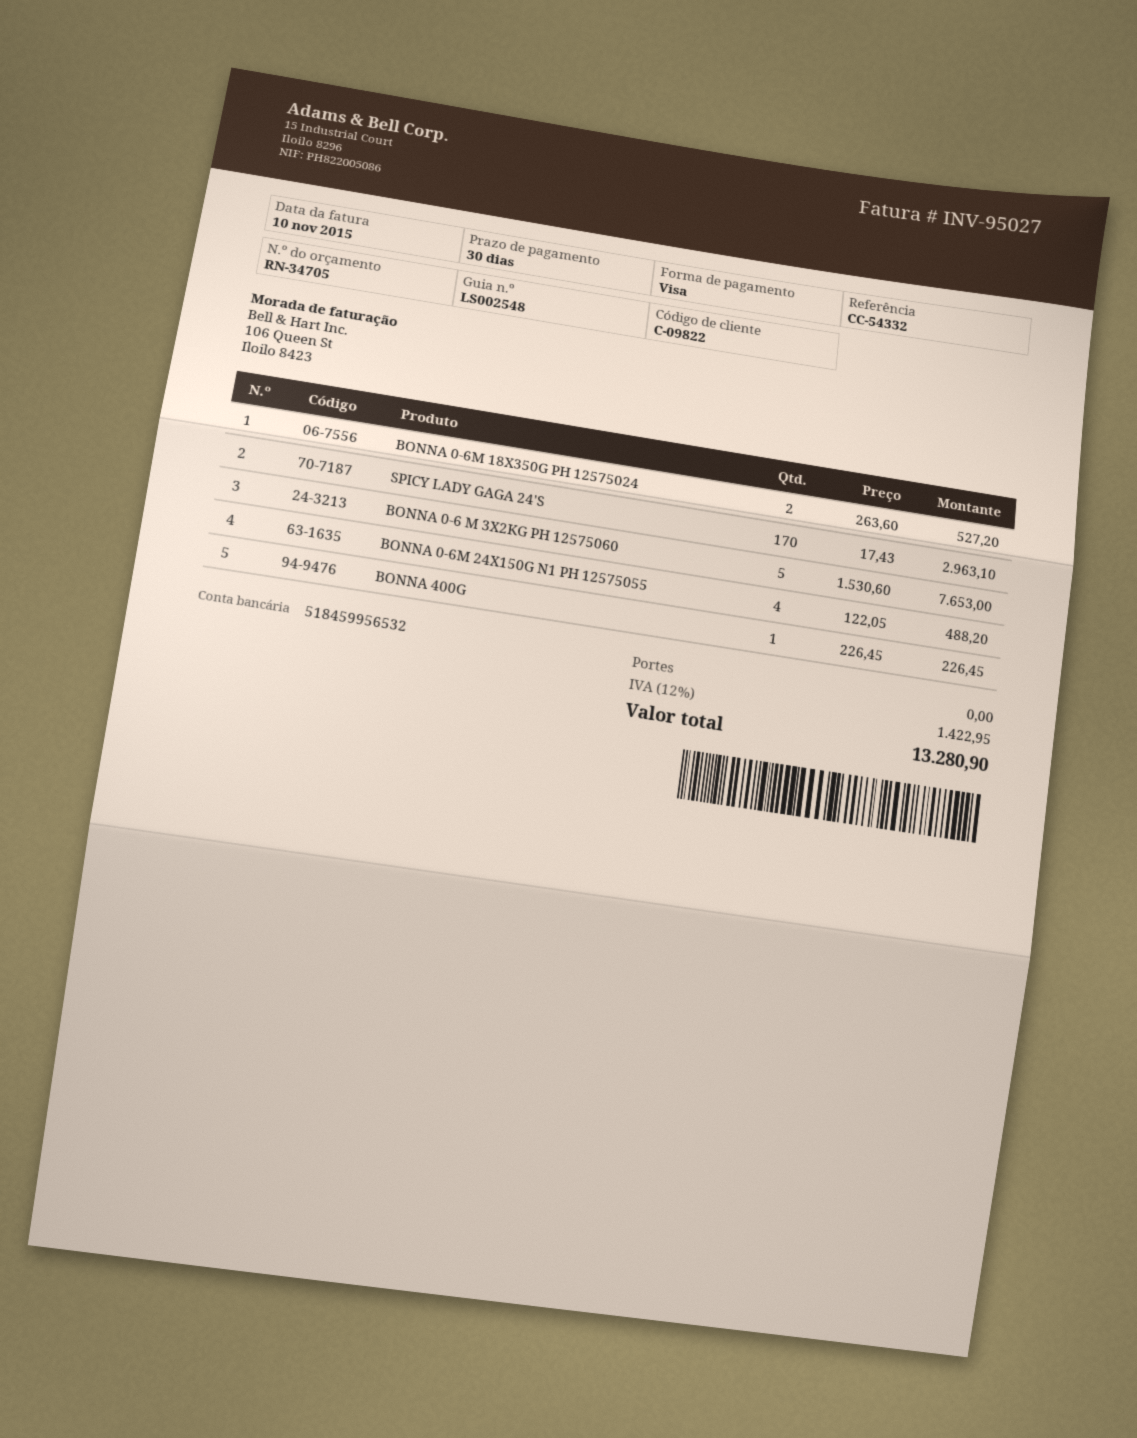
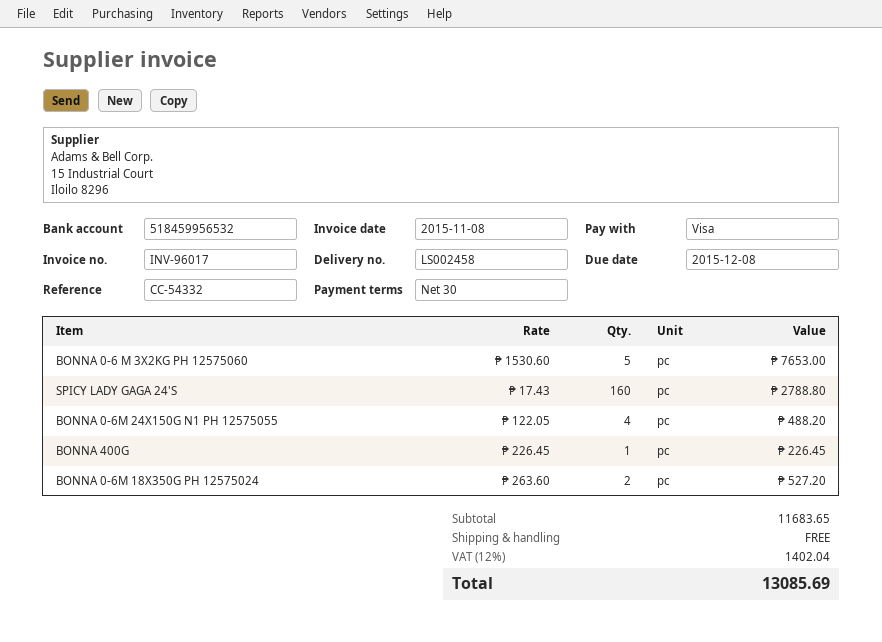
delivery note number: LS002548 -> LS002458
invoice number: INV-95027 -> INV-96017
invoice date: 2015-11-10 -> 2015-11-08
SPICY LADY GAGA 24'S: 170 x 17.43 = 2963.10 -> 160 x 17.43 = 2788.80
tax: 12% = 1422.95 -> 12% = 1402.04
total: 13280.90 -> 13085.69

